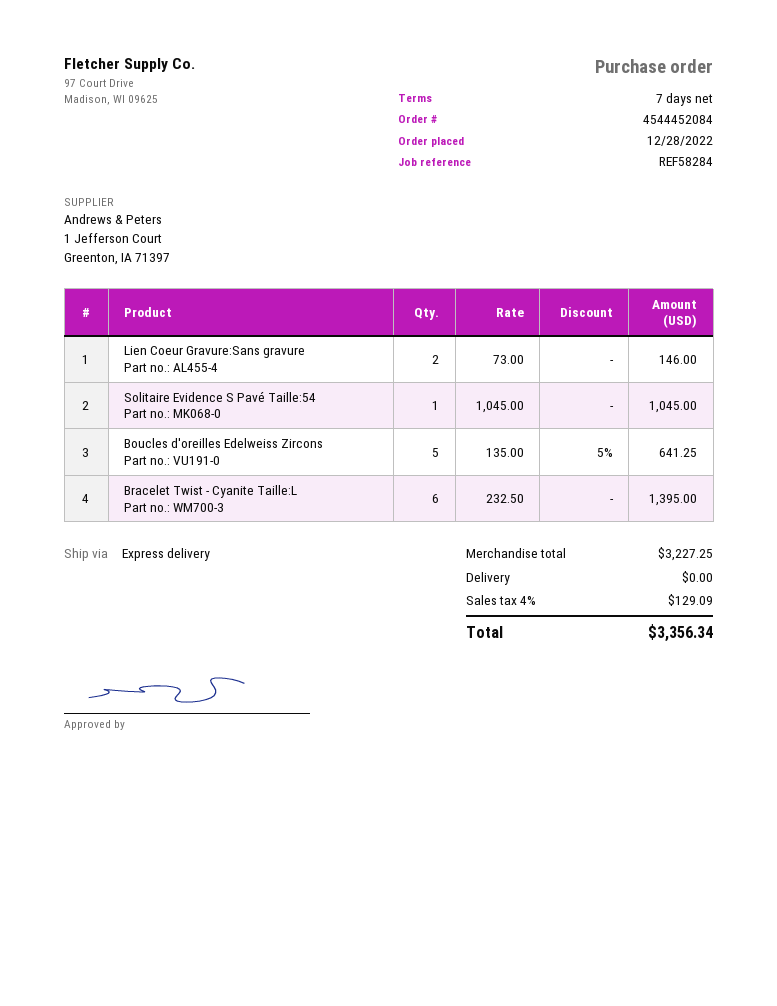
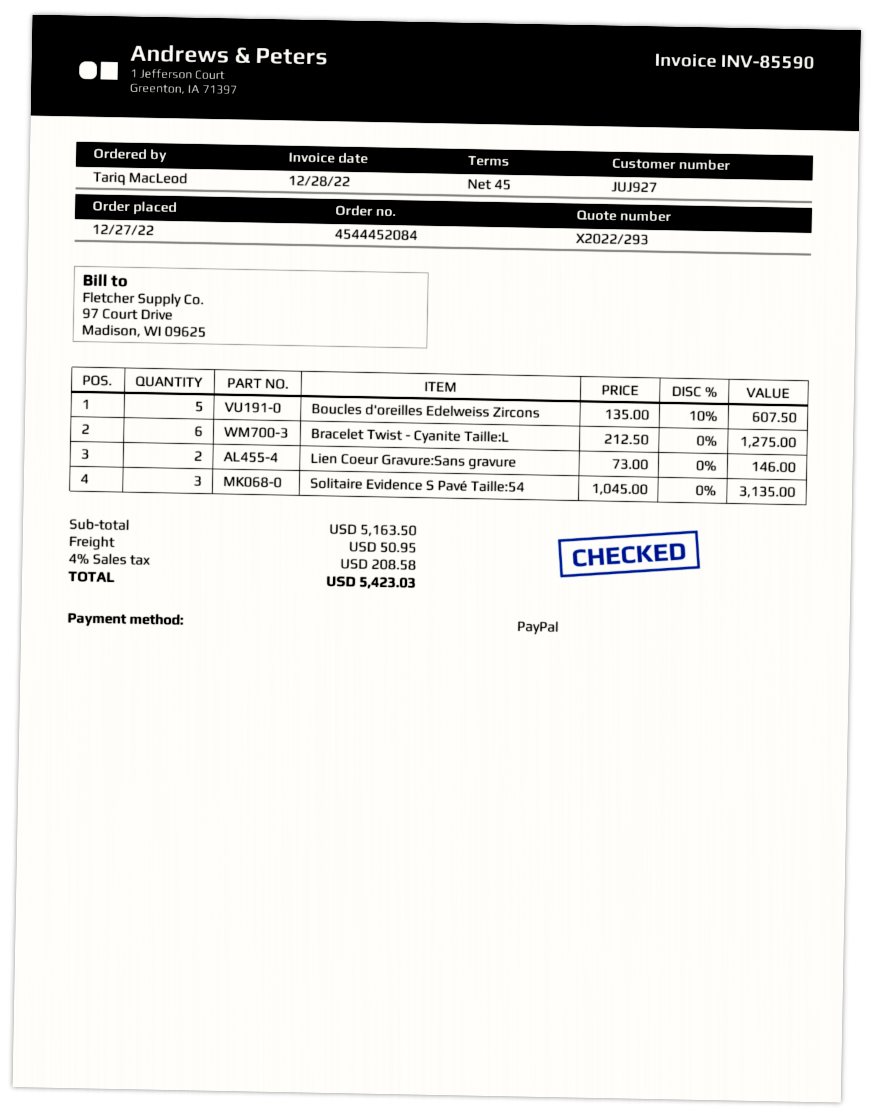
order date: 2022-12-28 -> 2022-12-27
payment terms: 7 days -> 45 days
Solitaire Evidence S Pavé Taille:54: 1 x 1045.00 = 1045.00 -> 3 x 1045.00 = 3135.00
Boucles d'oreilles Edelweiss Zircons: 5 x 135.00 - 5% = 641.25 -> 5 x 135.00 - 10% = 607.50
Bracelet Twist - Cyanite Taille:L: 6 x 232.50 = 1395.00 -> 6 x 212.50 = 1275.00
subtotal: 3227.25 -> 5163.50
shipping: 0.00 -> 50.95
tax: 4% = 129.09 -> 4% = 208.58
total: 3356.34 -> 5423.03

